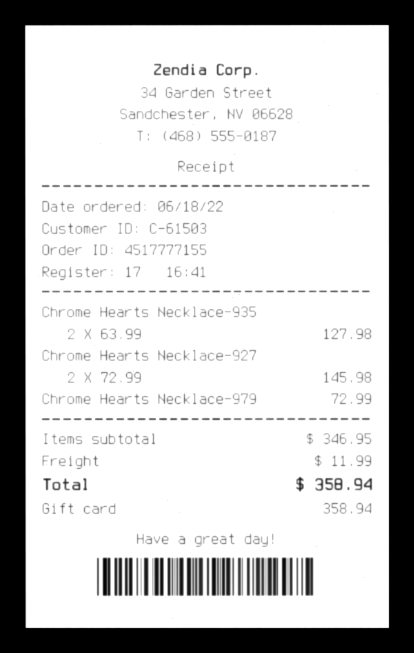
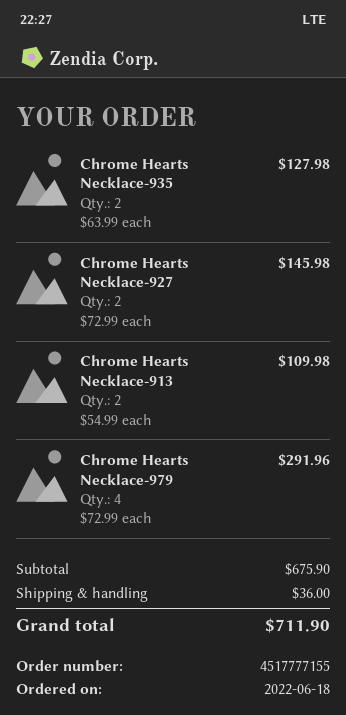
Chrome Hearts Necklace-979: 1 x 72.99 = 72.99 -> 4 x 72.99 = 291.96
Chrome Hearts Necklace-913: none -> 2 x 54.99 = 109.98
subtotal: 346.95 -> 675.90
shipping: 11.99 -> 36.00
total: 358.94 -> 711.90

